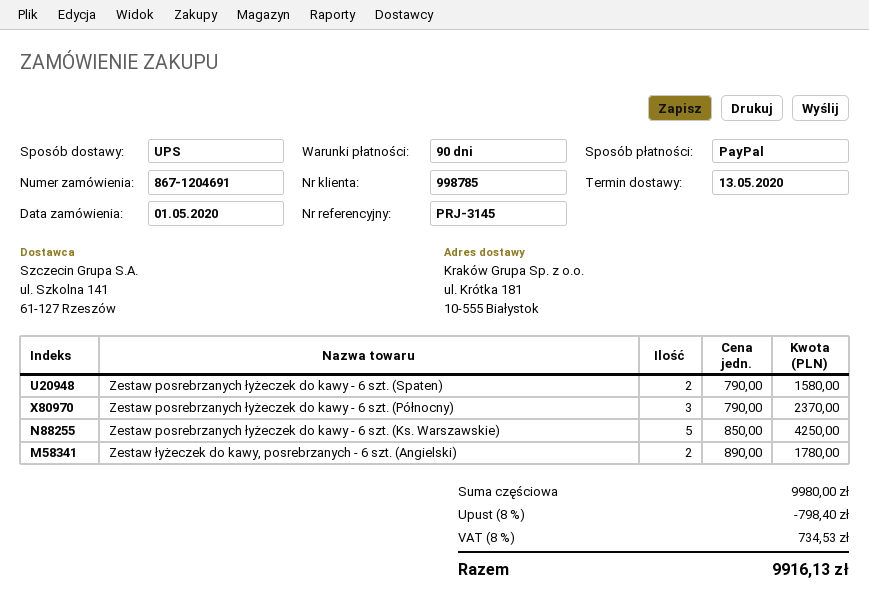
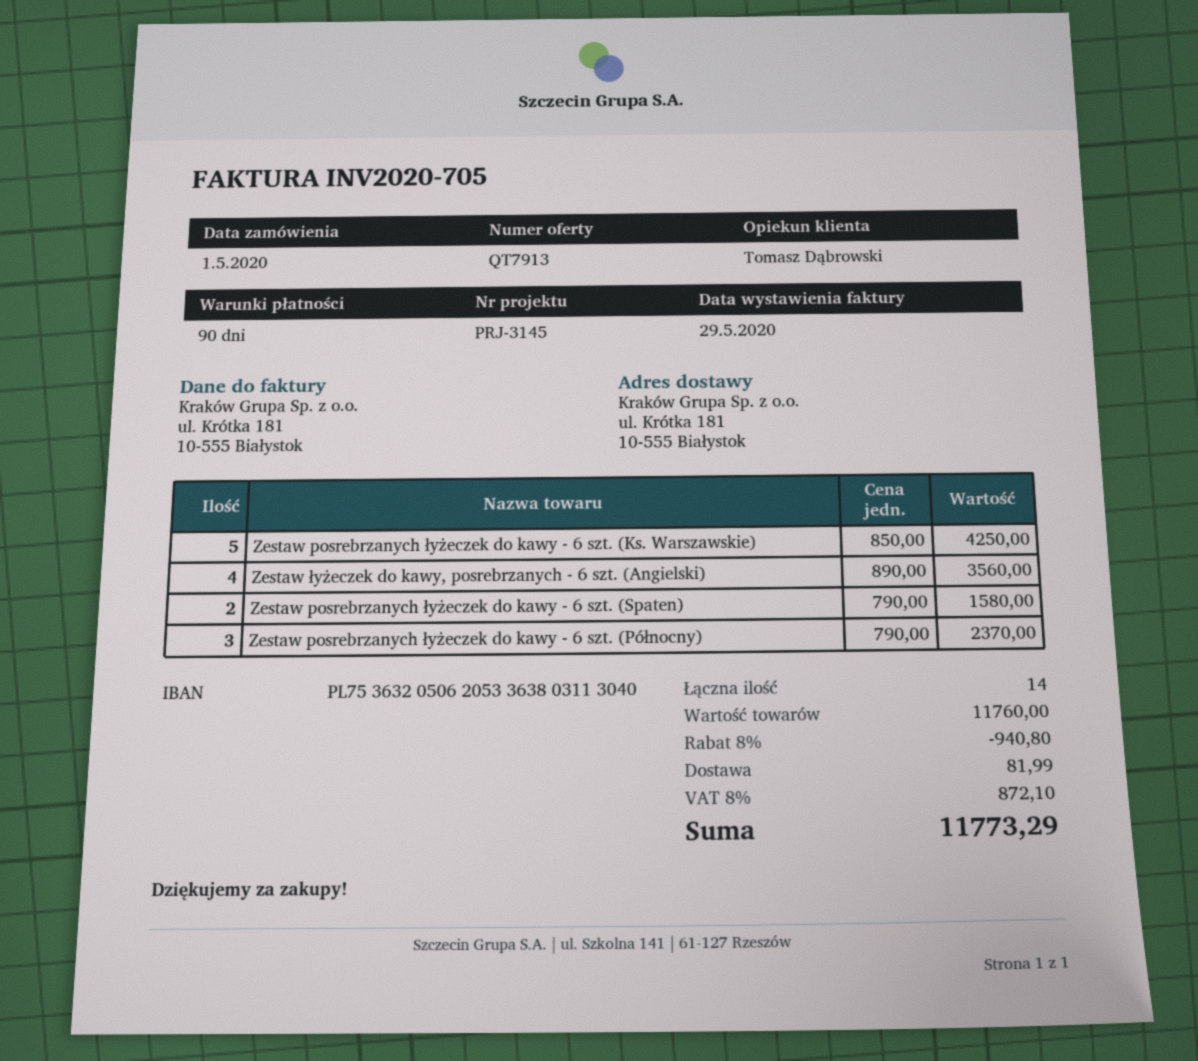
Zestaw łyżeczek do kawy, posrebrzanych - 6 szt. (Angielski): 2 x 890.00 = 1780.00 -> 4 x 890.00 = 3560.00
subtotal: 9980.00 -> 11760.00
discount: 8% = 798.40 -> 8% = 940.80
shipping: none -> 81.99
tax: 8% = 734.53 -> 8% = 872.10
total: 9916.13 -> 11773.29

